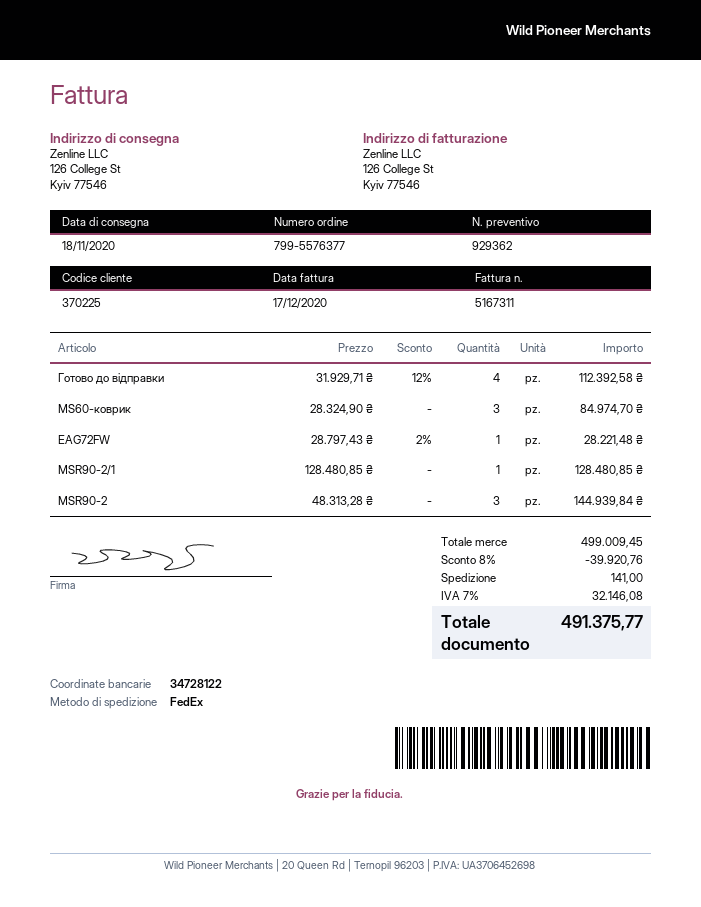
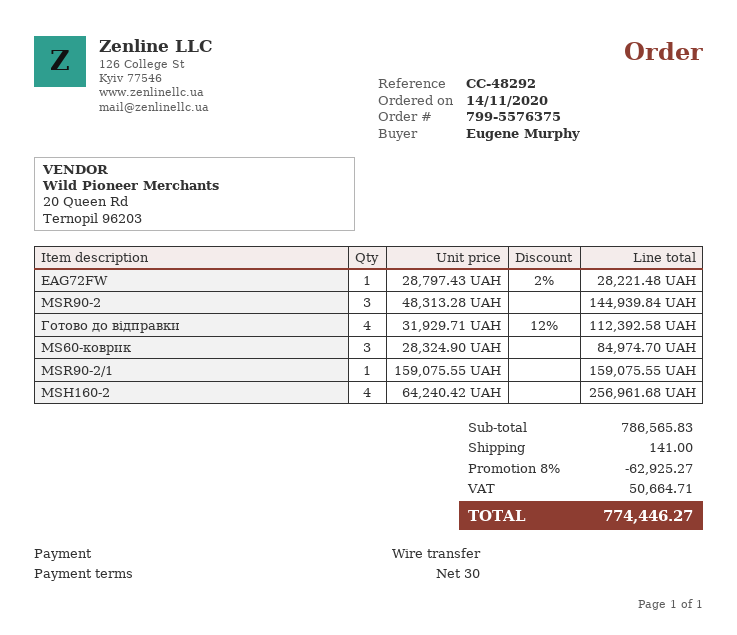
order number: 799-5576377 -> 799-5576375
MSR90-2/1: 1 x 128480.85 = 128480.85 -> 1 x 159075.55 = 159075.55
MSH160-2: none -> 4 x 64240.42 = 256961.68
subtotal: 499009.45 -> 786565.83
discount: 8% = 39920.76 -> 8% = 62925.27
tax: 32146.08 -> 50664.71
total: 491375.77 -> 774446.27

